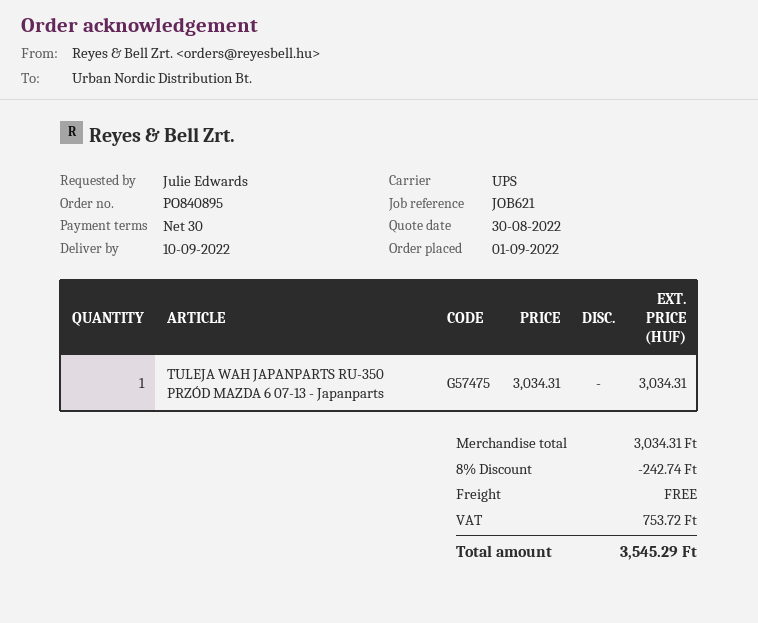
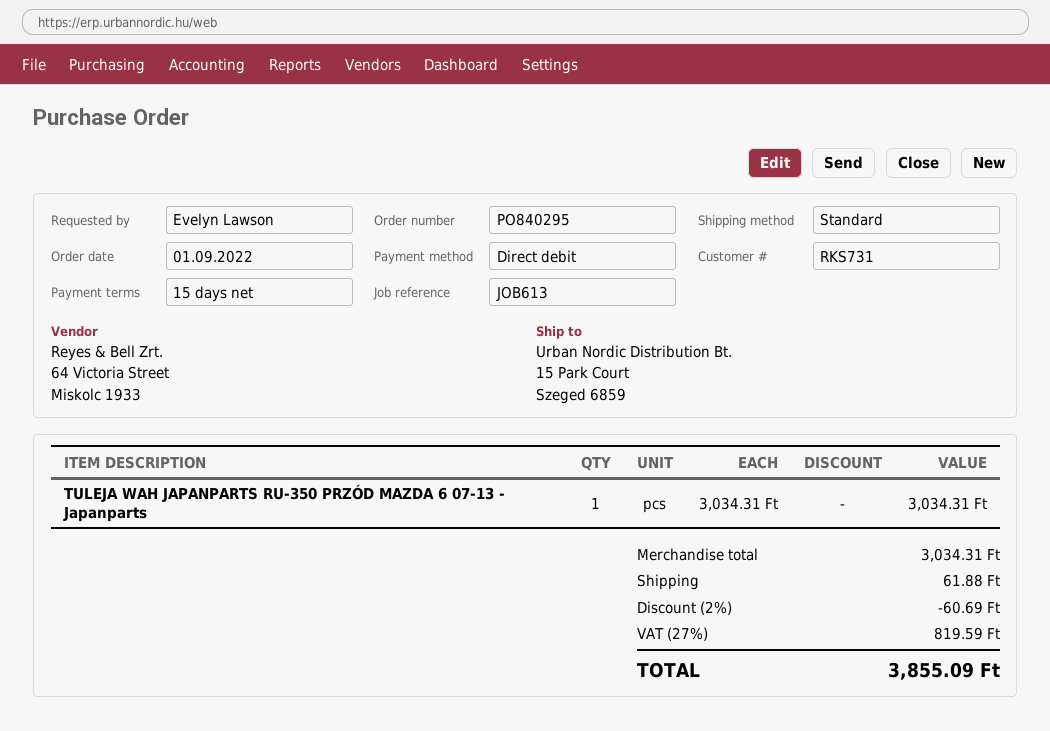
order number: PO840895 -> PO840295
payment terms: 30 days -> 15 days
reference: JOB621 -> JOB613
ordered by: Julie Edwards -> Evelyn Lawson
shipping method: UPS -> standard
discount: 8% = 242.74 -> 2% = 60.69
shipping: 0.00 -> 61.88
tax: 753.72 -> 819.59
total: 3545.29 -> 3855.09

